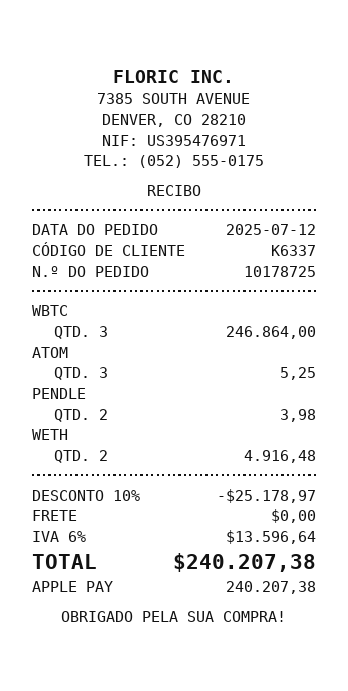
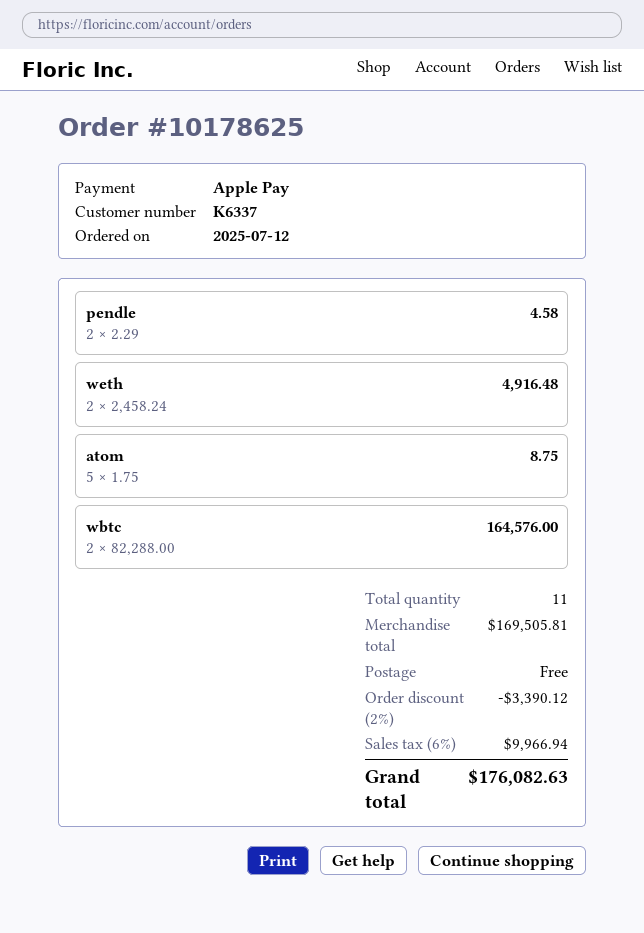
order number: 10178725 -> 10178625
WBTC: 3 for 246864.00 -> 2 for 164576.00
ATOM: 3 for 5.25 -> 5 for 8.75
PENDLE: 2 for 3.98 -> 2 for 4.58
discount: 10% = 25178.97 -> 2% = 3390.12
tax: 6% = 13596.64 -> 6% = 9966.94
total: 240207.38 -> 176082.63

